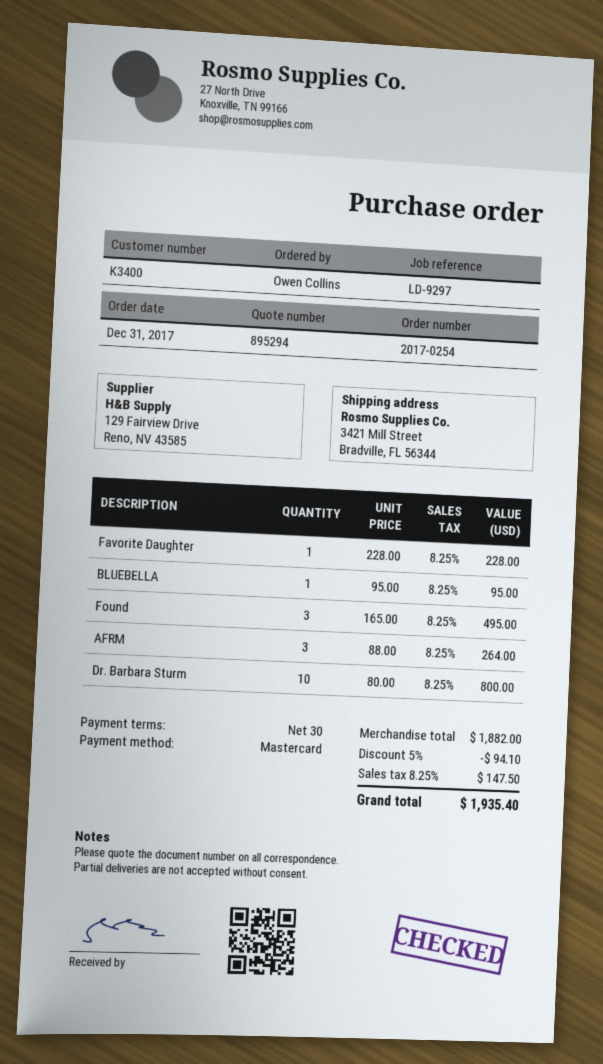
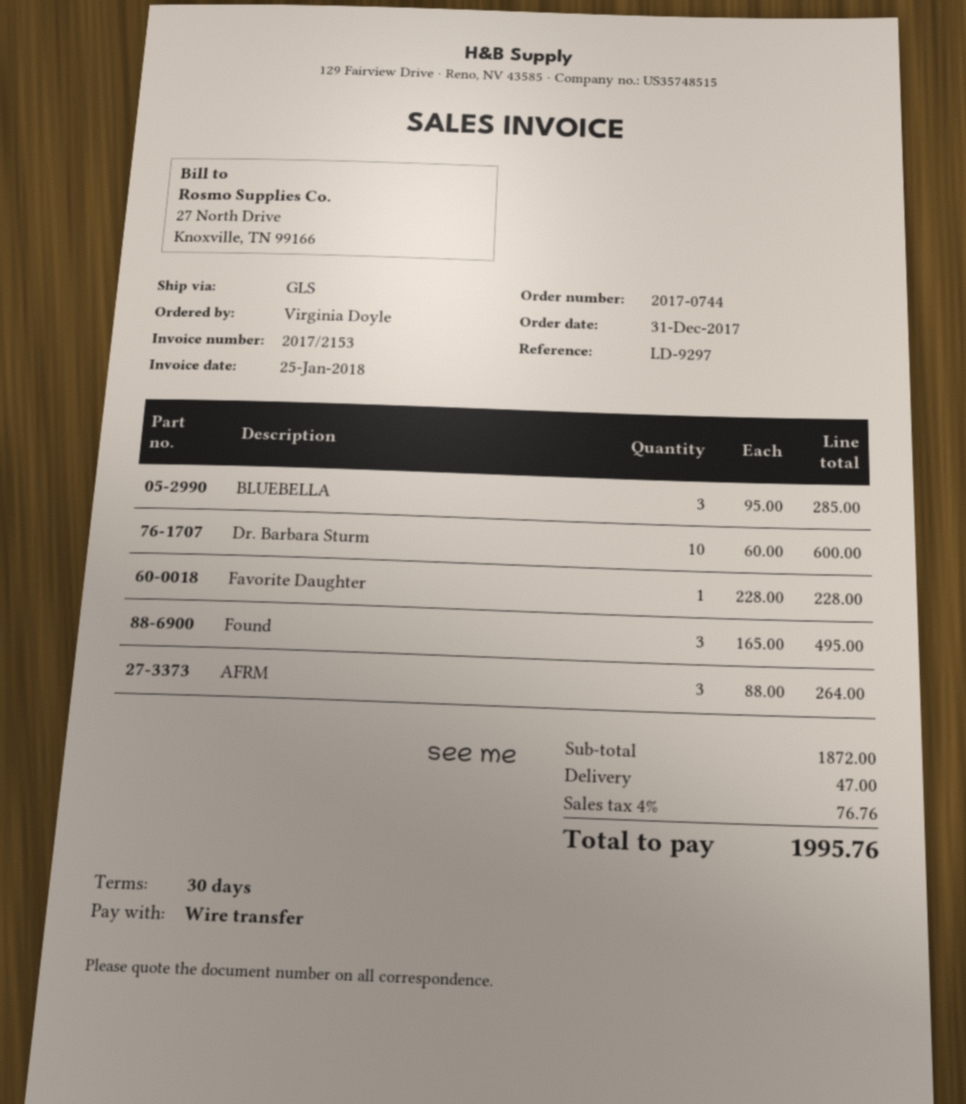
order number: 2017-0254 -> 2017-0744
ordered by: Owen Collins -> Virginia Doyle
payment method: Mastercard -> bank transfer
BLUEBELLA: 1 x 95.00 = 95.00 -> 3 x 95.00 = 285.00
Dr. Barbara Sturm: 10 x 80.00 = 800.00 -> 10 x 60.00 = 600.00
subtotal: 1882.00 -> 1872.00
discount: 5% = 94.10 -> none
shipping: none -> 47.00
tax: 8.25% = 147.50 -> 4% = 76.76
total: 1935.40 -> 1995.76

